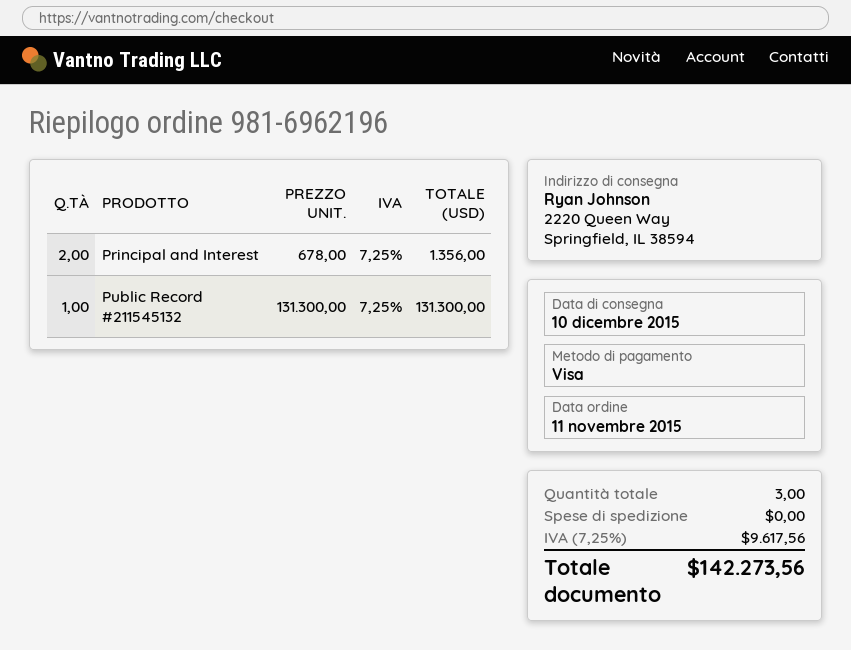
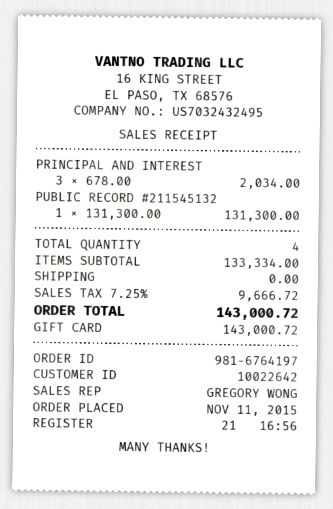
order number: 981-6962196 -> 981-6764197
payment method: Visa -> gift card
Principal and Interest: 2 x 678.00 = 1356.00 -> 3 x 678.00 = 2034.00
total quantity: 3 -> 4
tax: 7.25% = 9617.56 -> 7.25% = 9666.72
total: 142273.56 -> 143000.72

